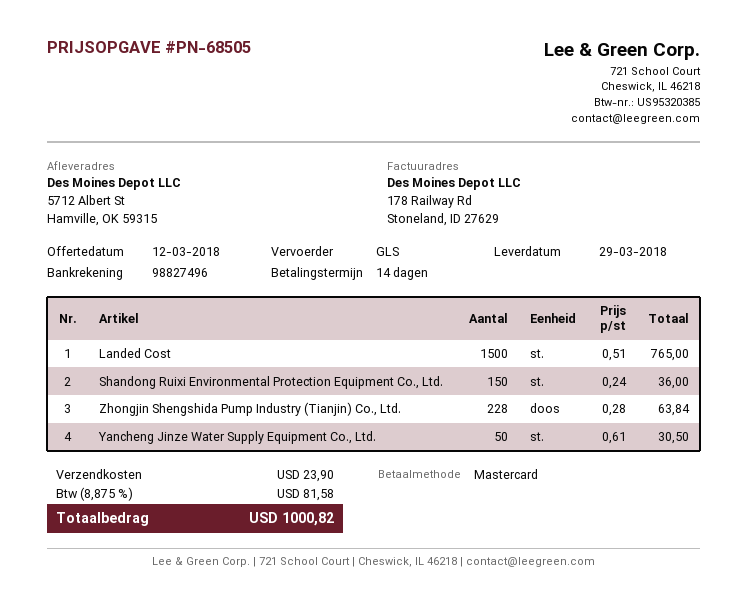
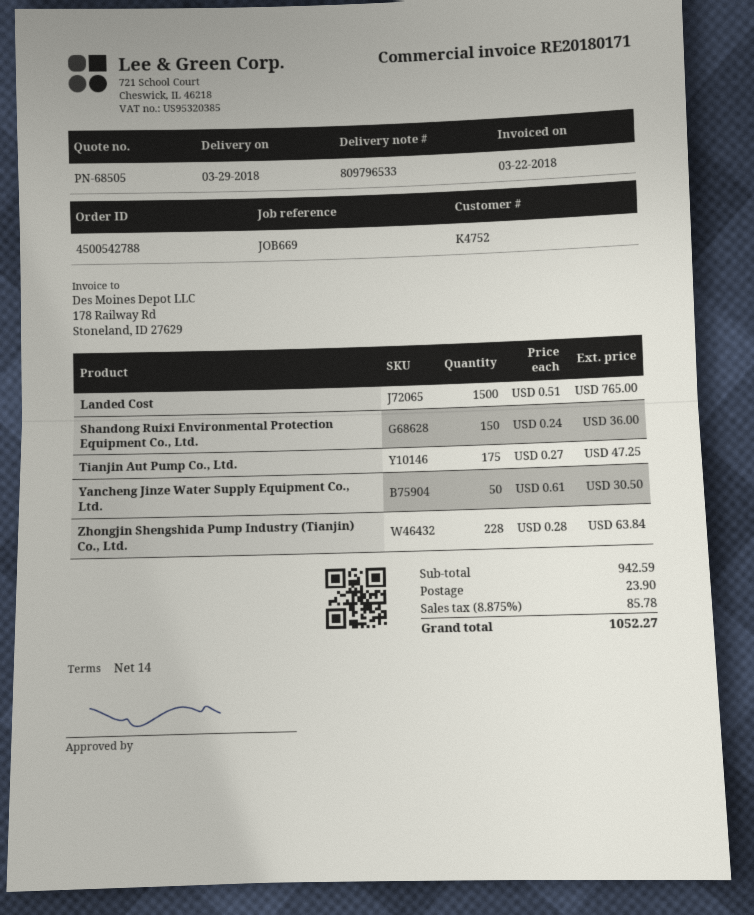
Tianjin Aut Pump Co., Ltd.: none -> 175 x 0.27 = 47.25
tax: 8.875% = 81.58 -> 8.875% = 85.78
total: 1000.82 -> 1052.27

